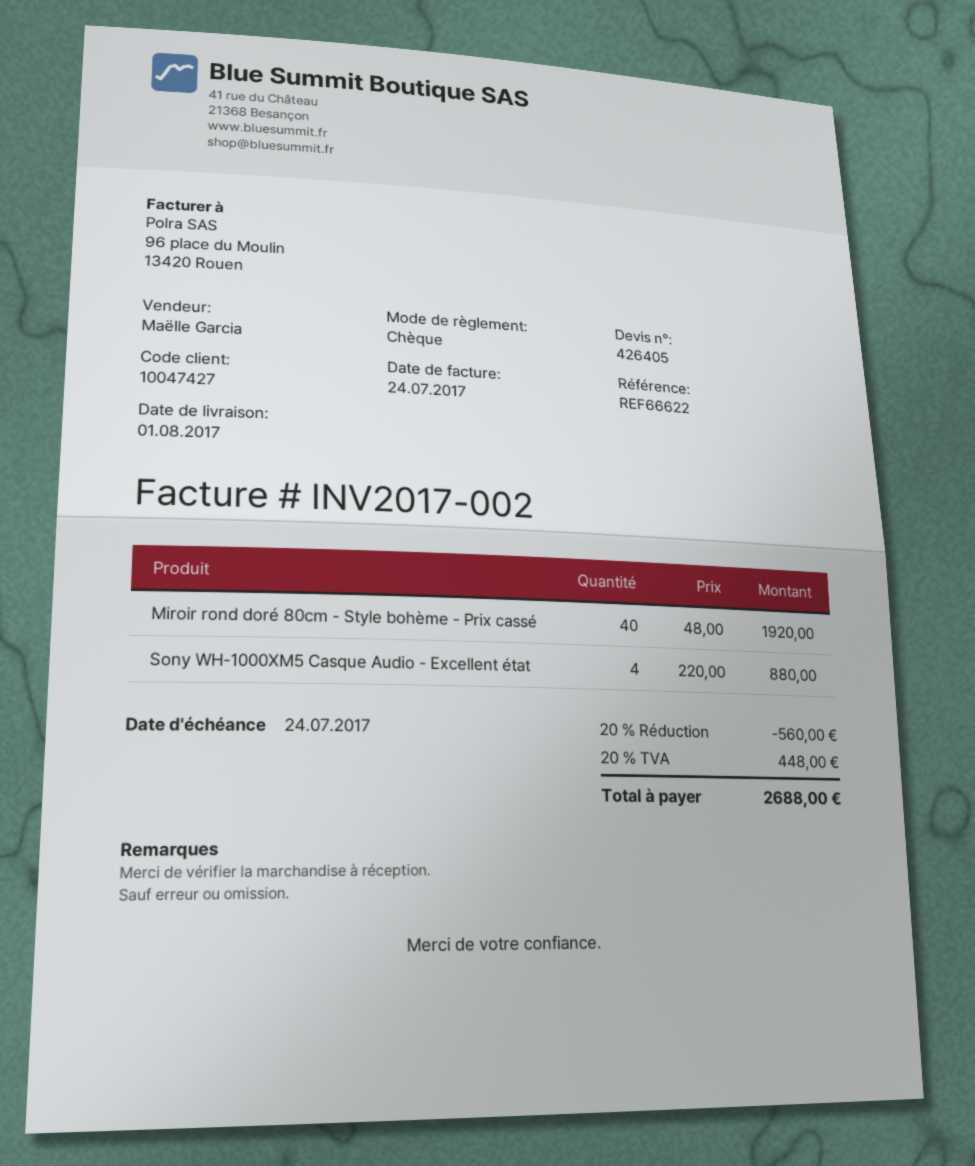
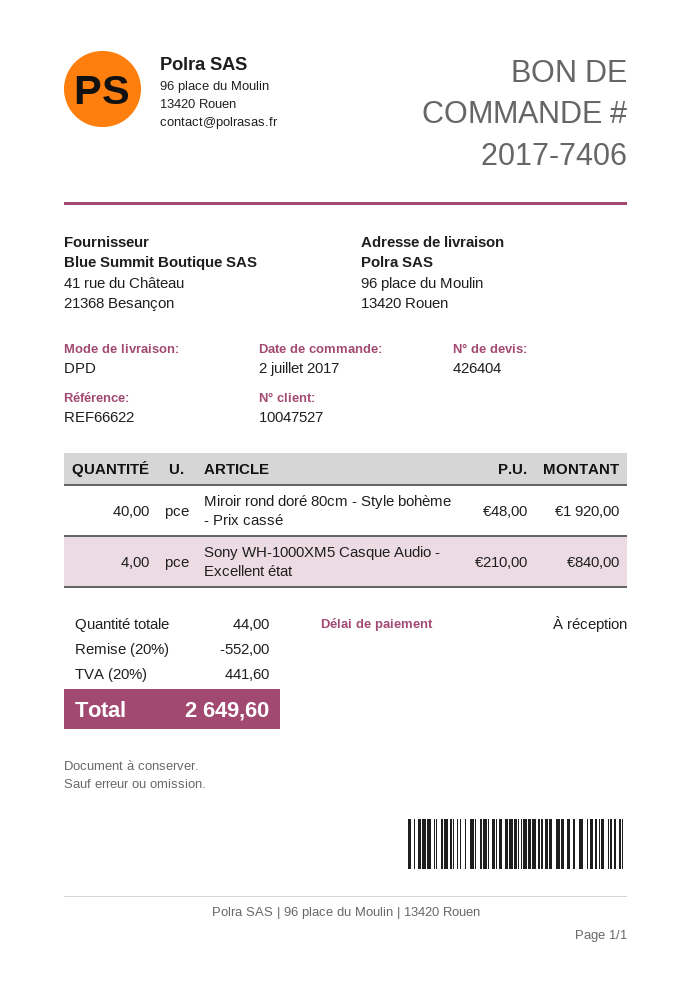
quote number: 426405 -> 426404
customer number: 10047427 -> 10047527
Sony WH-1000XM5 Casque Audio - Excellent état: 4 x 220.00 = 880.00 -> 4 x 210.00 = 840.00
discount: 20% = 560.00 -> 20% = 552.00
tax: 20% = 448.00 -> 20% = 441.60
total: 2688.00 -> 2649.60

